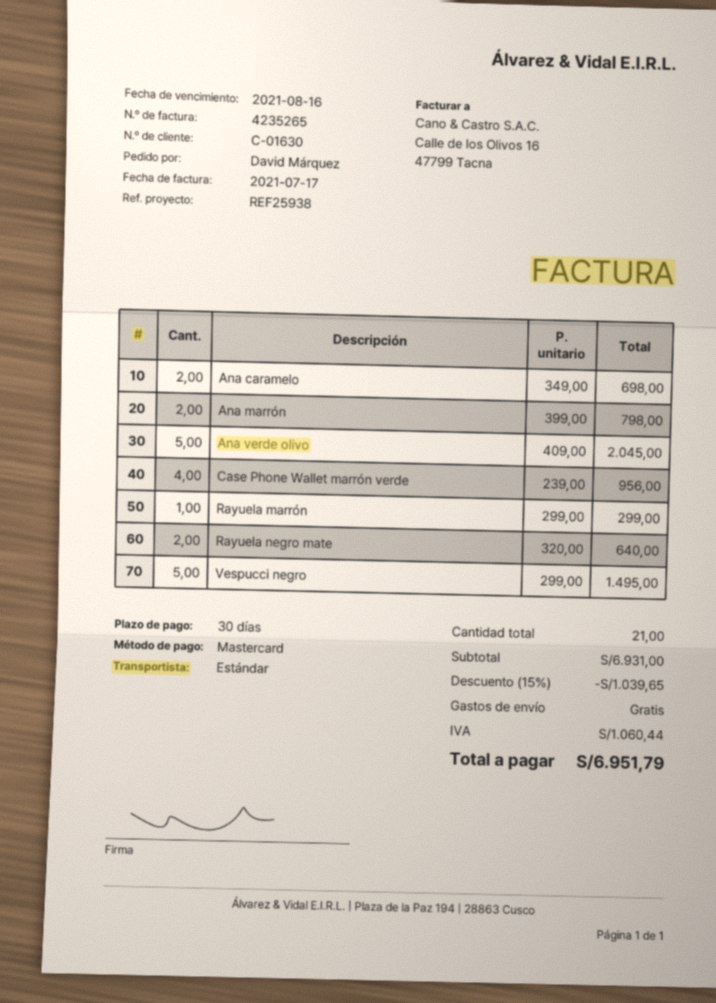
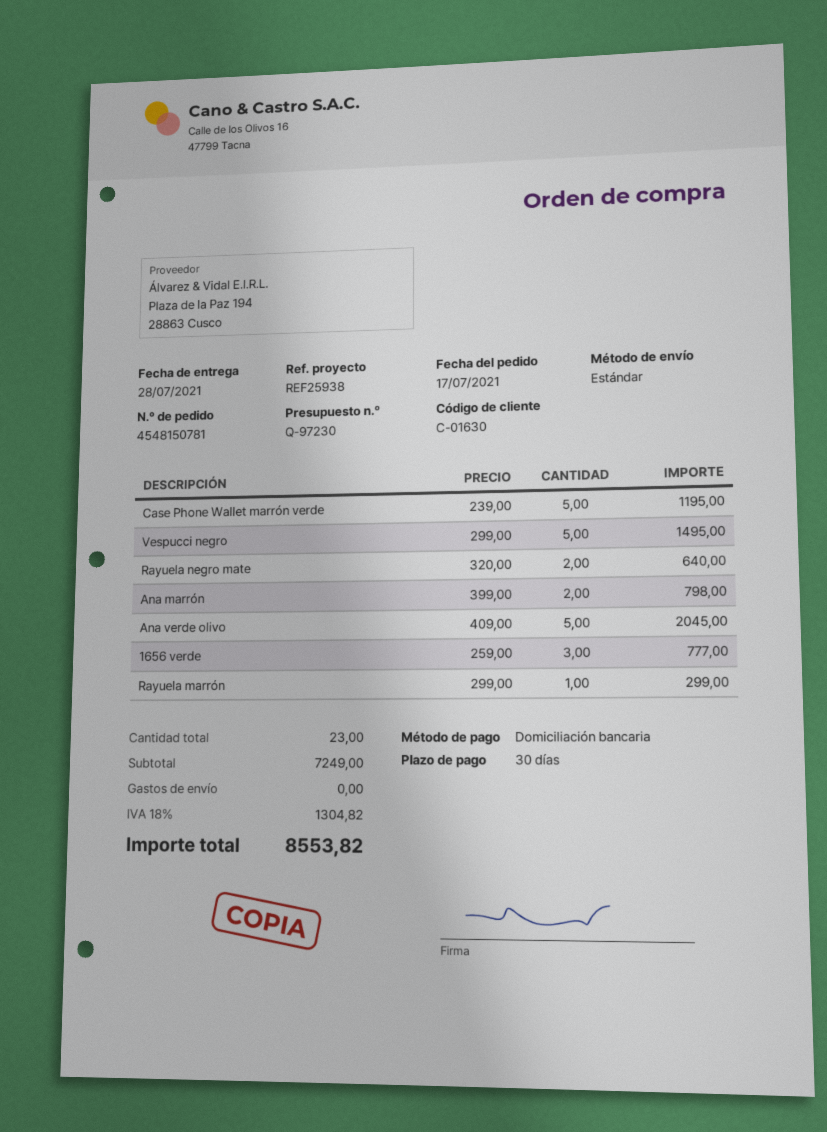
payment method: Mastercard -> direct debit
Ana caramelo: 2 x 349.00 = 698.00 -> none
Case Phone Wallet marrón verde: 4 x 239.00 = 956.00 -> 5 x 239.00 = 1195.00
1656 verde: none -> 3 x 259.00 = 777.00
total quantity: 21 -> 23
subtotal: 6931.00 -> 7249.00
discount: 15% = 1039.65 -> none
tax: 1060.44 -> 1304.82
total: 6951.79 -> 8553.82

